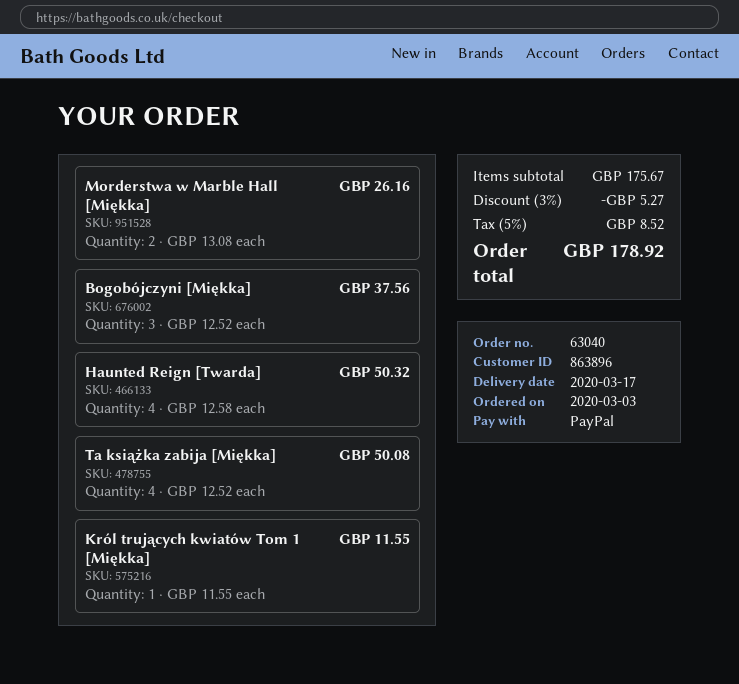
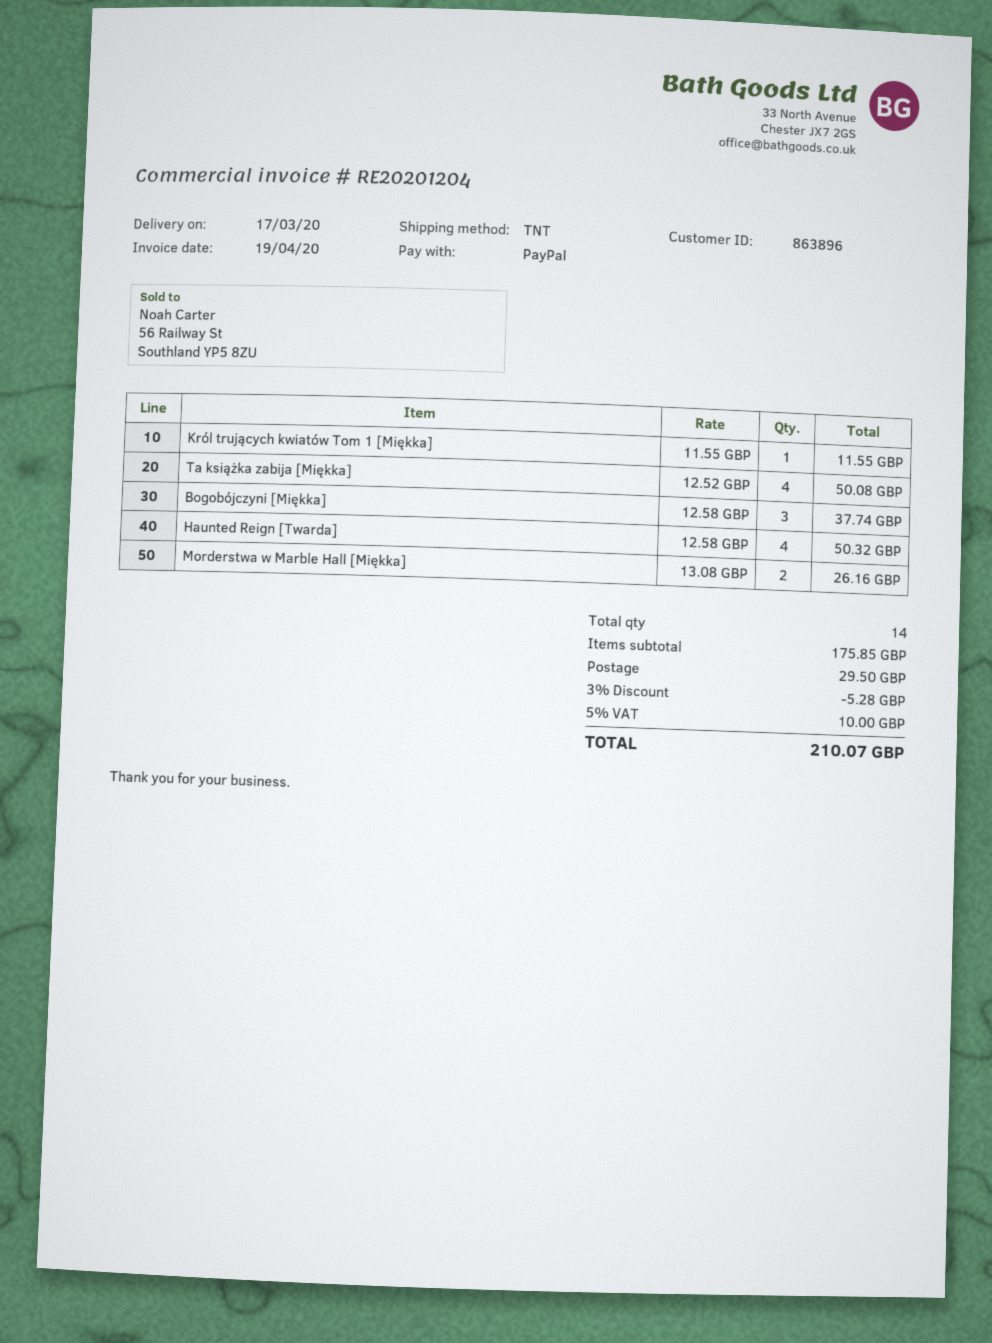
Bogobójczyni [Miękka]: 3 x 12.52 = 37.56 -> 3 x 12.58 = 37.74
subtotal: 175.67 -> 175.85
discount: 3% = 5.27 -> 3% = 5.28
shipping: none -> 29.50
tax: 5% = 8.52 -> 5% = 10.00
total: 178.92 -> 210.07

